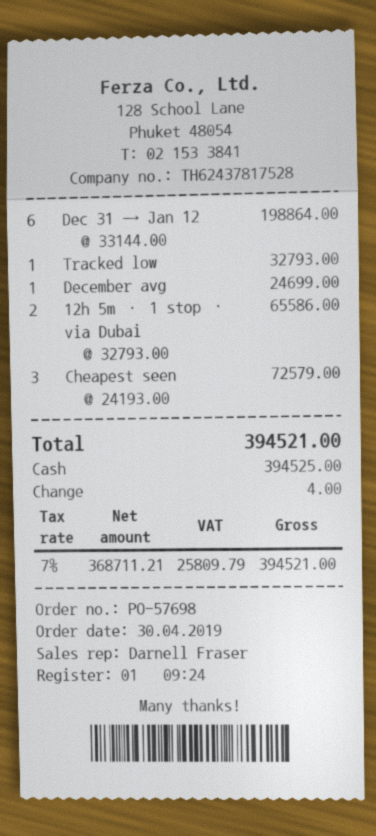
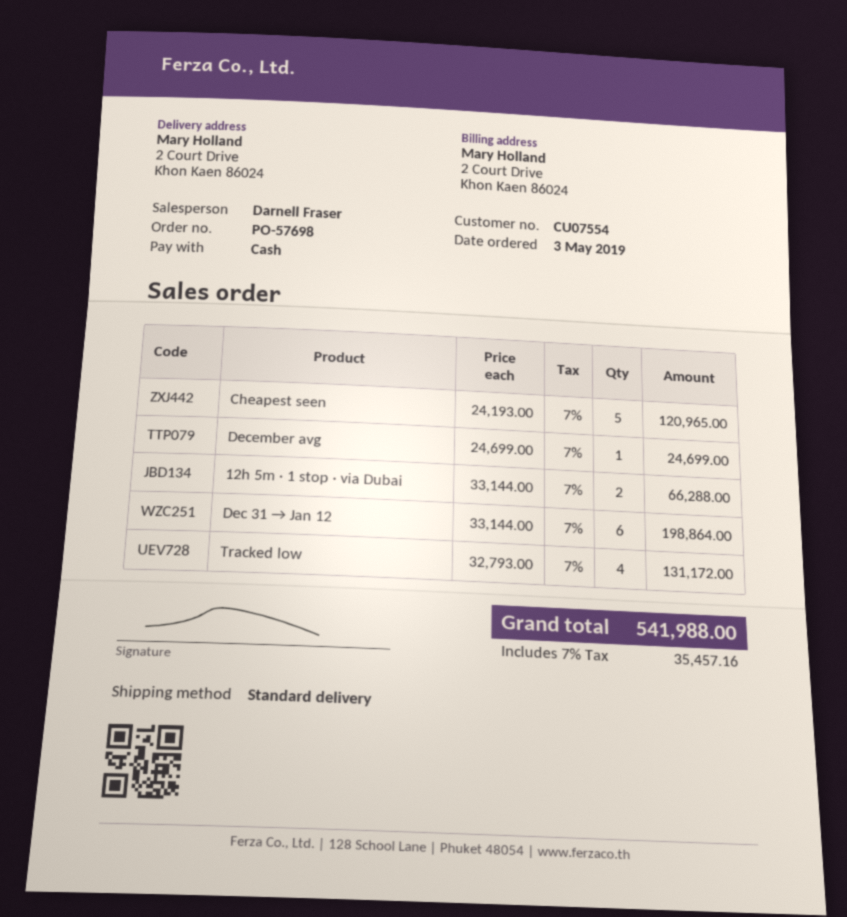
order date: 2019-04-30 -> 2019-05-03
Tracked low: 1 x 32793.00 = 32793.00 -> 4 x 32793.00 = 131172.00
12h 5m · 1 stop · via Dubai: 2 x 32793.00 = 65586.00 -> 2 x 33144.00 = 66288.00
Cheapest seen: 3 x 24193.00 = 72579.00 -> 5 x 24193.00 = 120965.00
tax: 7% = 25809.79 -> 7% = 35457.16
total: 394521.00 -> 541988.00

